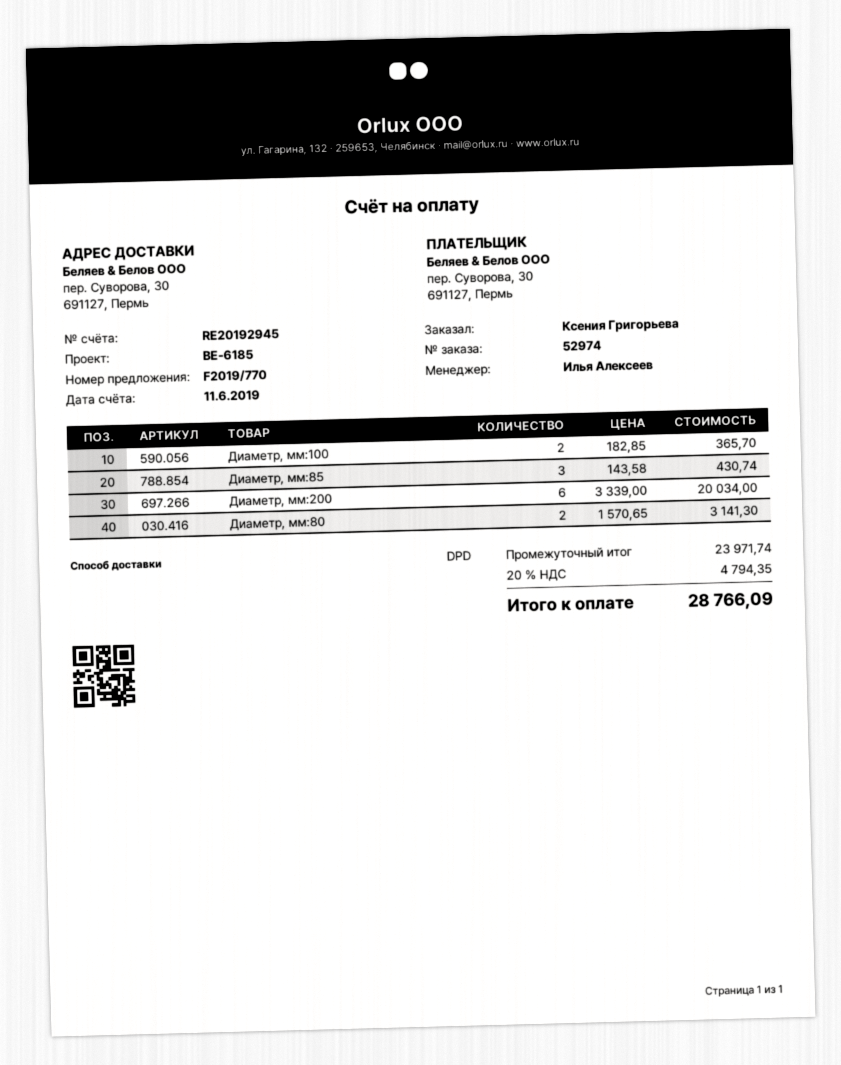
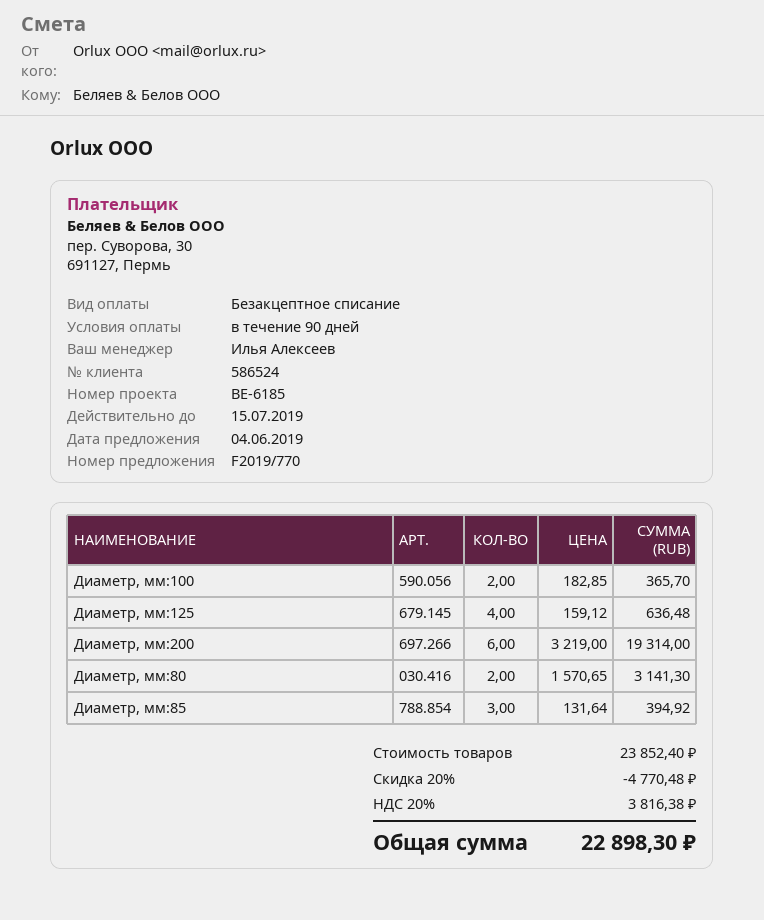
Диаметр, мм:85: 3 x 143.58 = 430.74 -> 3 x 131.64 = 394.92
Диаметр, мм:200: 6 x 3339.00 = 20034.00 -> 6 x 3219.00 = 19314.00
Диаметр, мм:125: none -> 4 x 159.12 = 636.48
subtotal: 23971.74 -> 23852.40
discount: none -> 20% = 4770.48
tax: 20% = 4794.35 -> 20% = 3816.38
total: 28766.09 -> 22898.30

